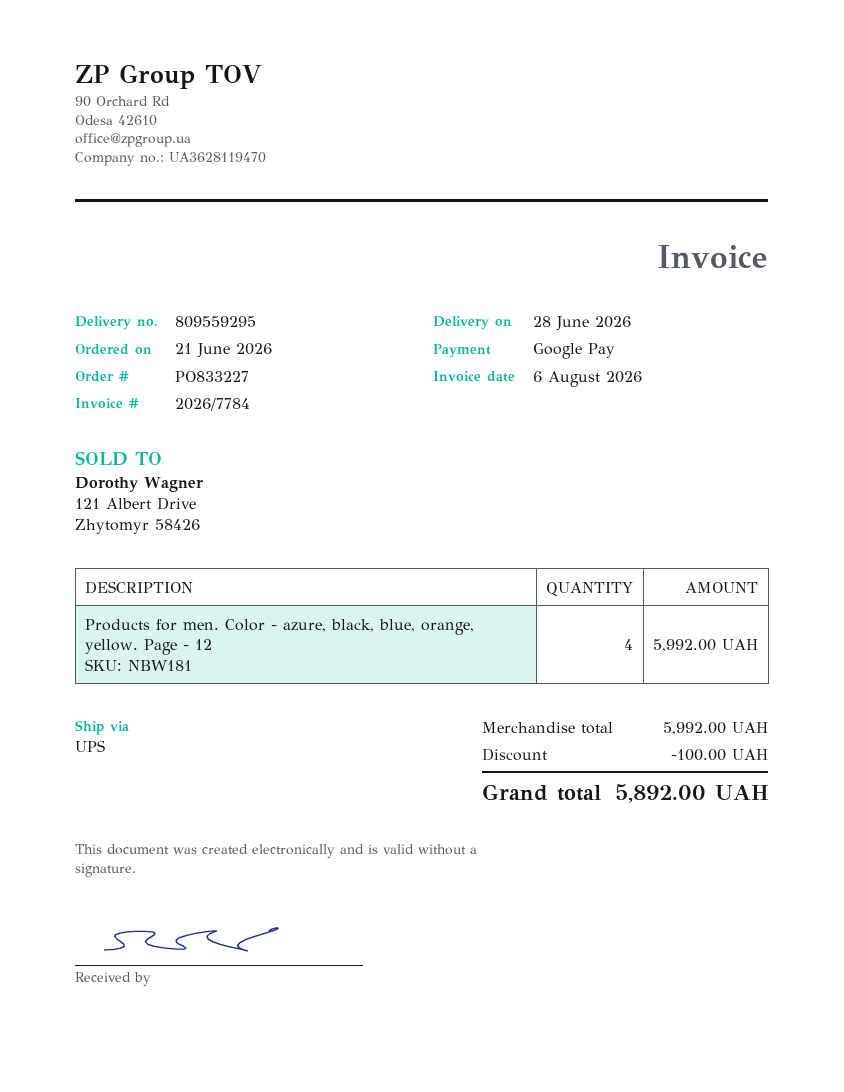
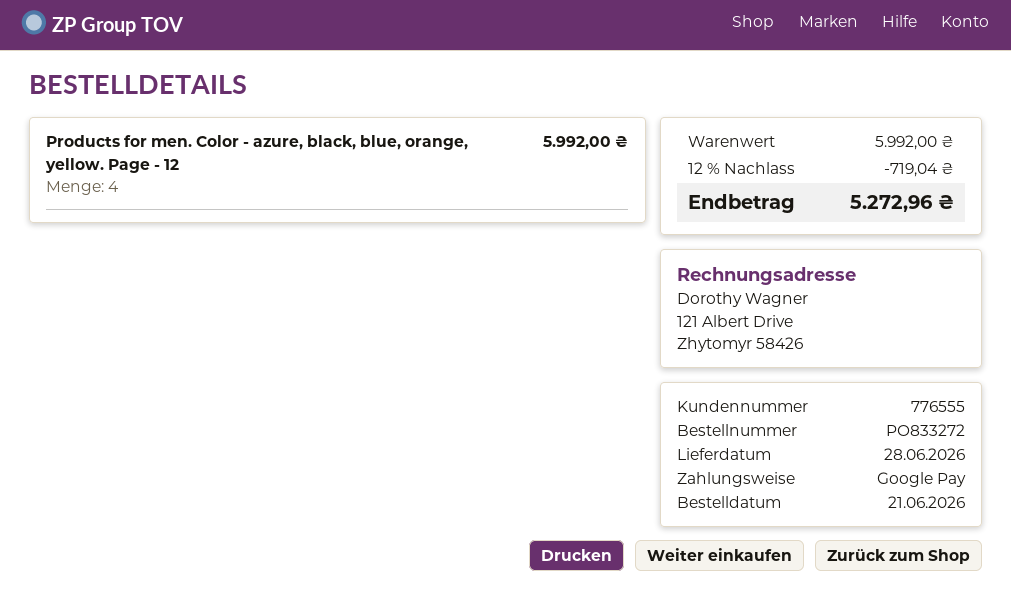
order number: PO833227 -> PO833272
discount: 100.00 -> 719.04
total: 5892.00 -> 5272.96

